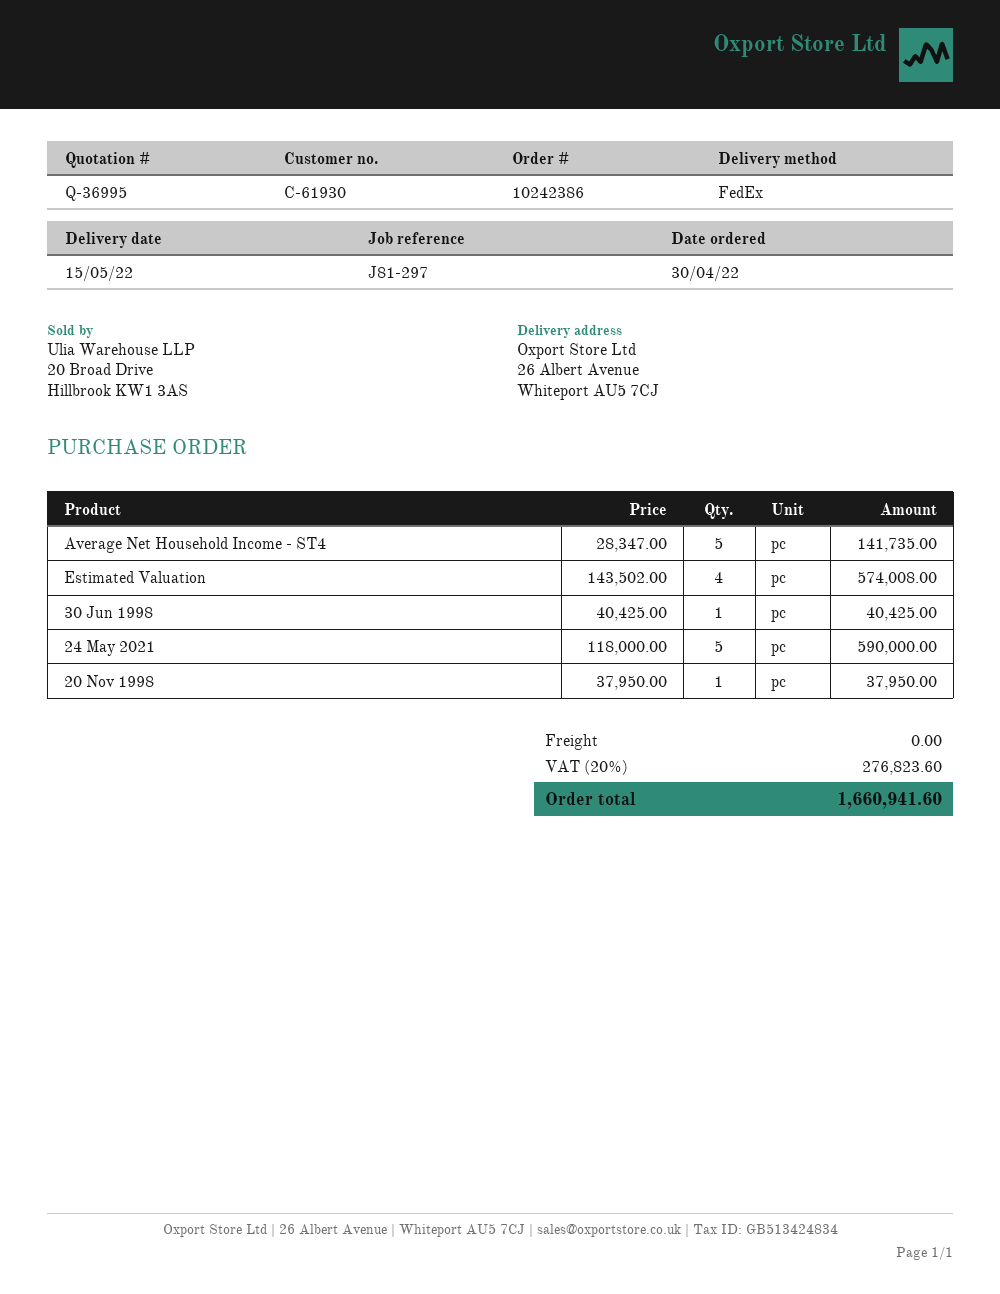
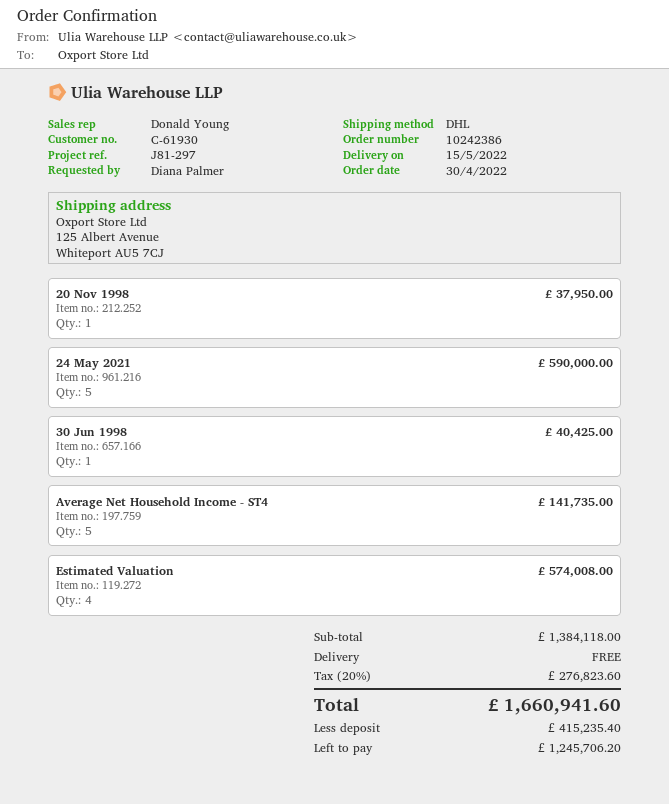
shipping method: FedEx -> DHL
ship to: 26 Albert Avenue, Whiteport AU5 7CJ -> 125 Albert Avenue, Whiteport AU5 7CJ

